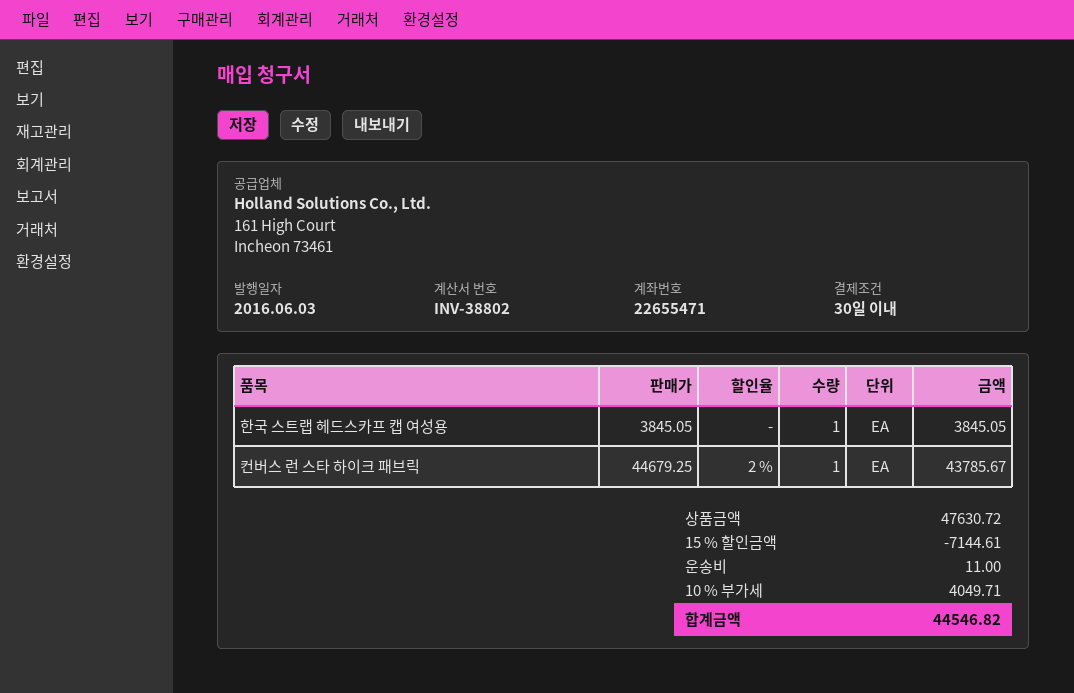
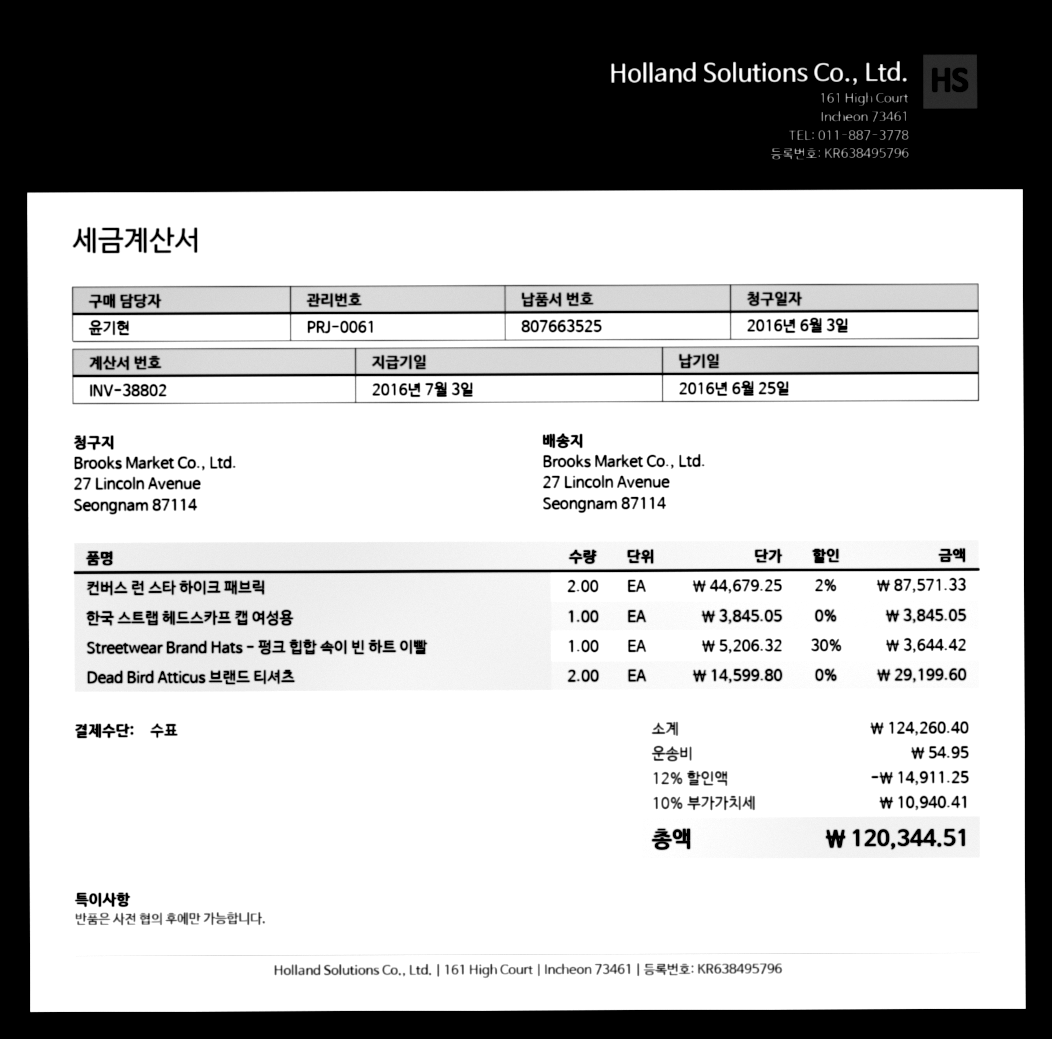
컨버스 런 스타 하이크 패브릭: 1 x 44679.25 - 2% = 43785.67 -> 2 x 44679.25 - 2% = 87571.33
Streetwear Brand Hats - 펑크 힙합 속이 빈 하트 이빨: none -> 1 x 5206.32 - 30% = 3644.42
Dead Bird Atticus 브랜드 티셔츠: none -> 2 x 14599.80 = 29199.60
subtotal: 47630.72 -> 124260.40
discount: 15% = 7144.61 -> 12% = 14911.25
shipping: 11.00 -> 54.95
tax: 10% = 4049.71 -> 10% = 10940.41
total: 44546.82 -> 120344.51

